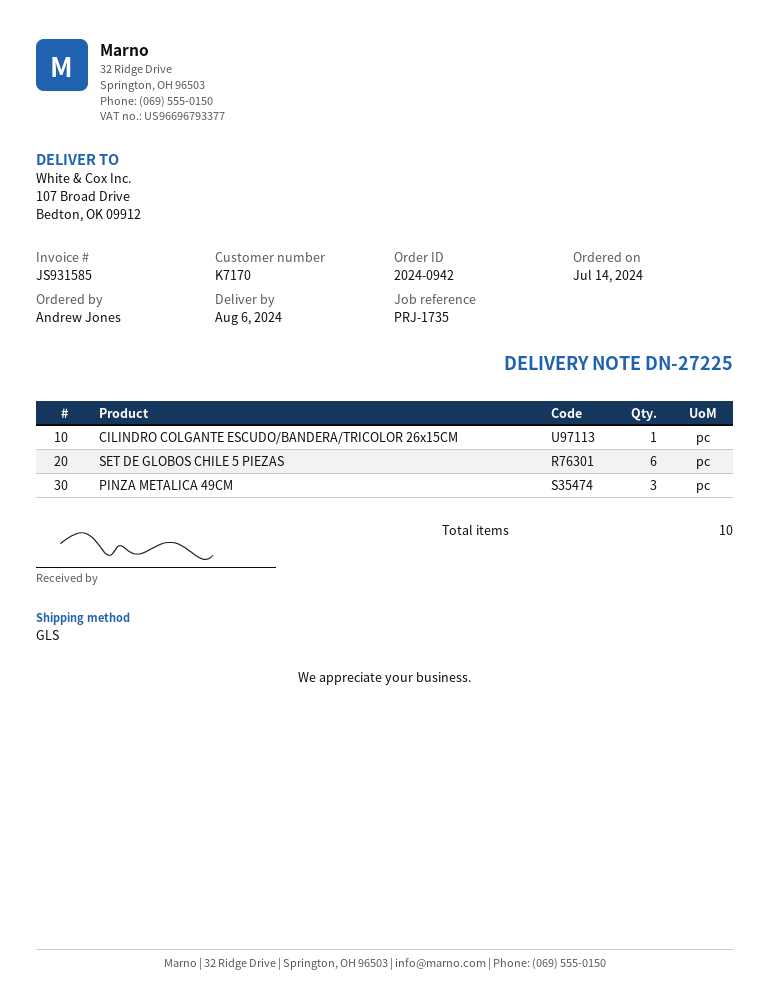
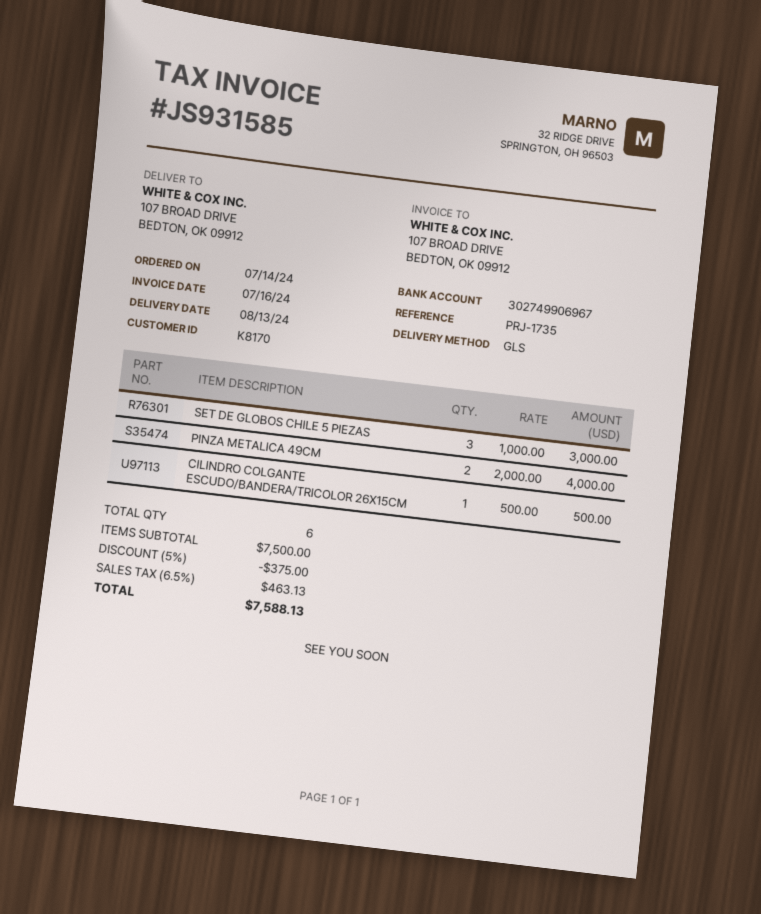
delivery date: 2024-08-06 -> 2024-08-13
customer number: K7170 -> K8170
SET DE GLOBOS CHILE 5 PIEZAS: 6 -> 3
PINZA METALICA 49CM: 3 -> 2
total quantity: 10 -> 6

